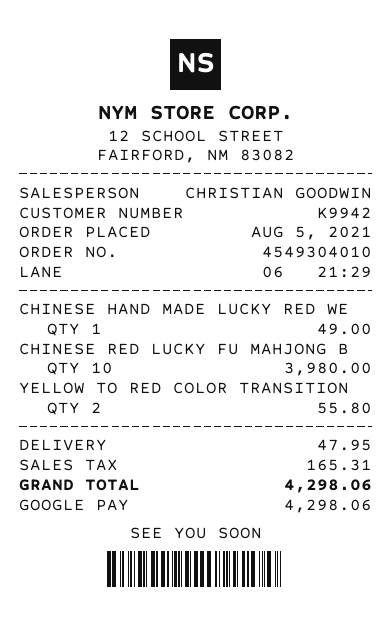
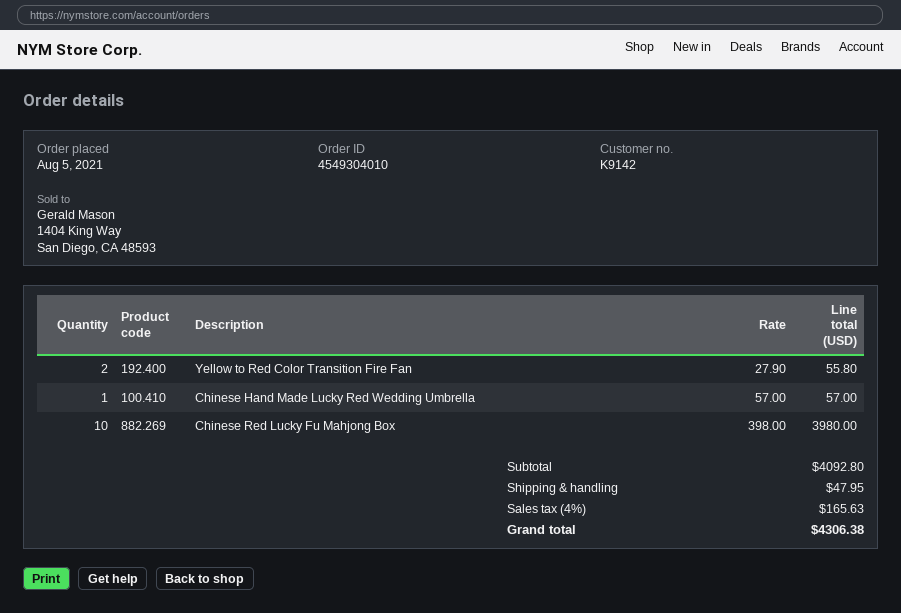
customer number: K9942 -> K9142
CHINESE HAND MADE LUCKY RED WE: 1 for 49.00 -> 1 for 57.00
tax: 165.31 -> 165.63
total: 4298.06 -> 4306.38

